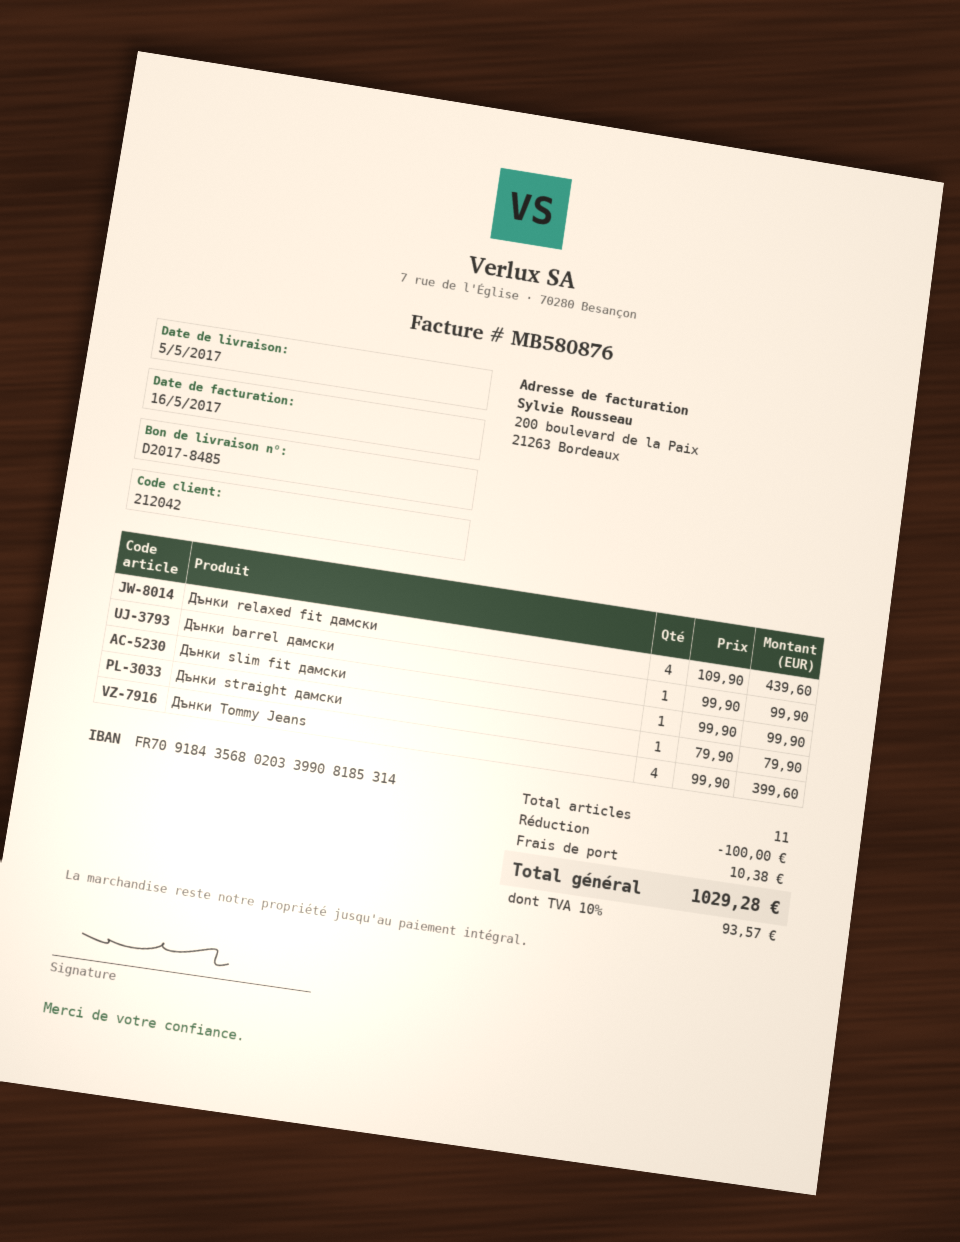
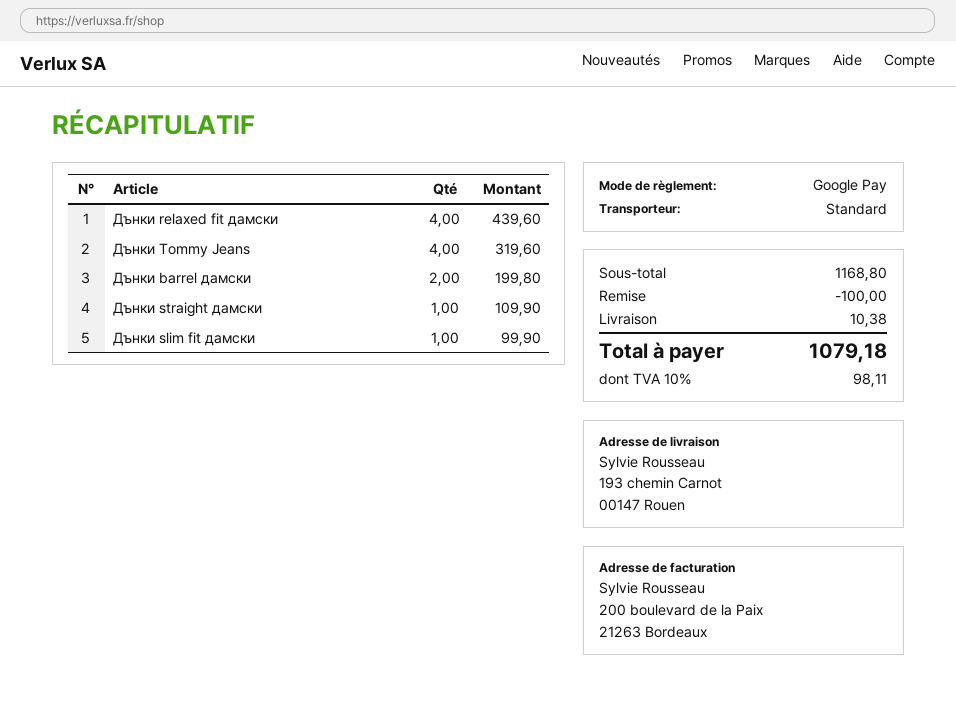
Дънки barrel дамски: 1 for 99.90 -> 2 for 199.80
Дънки straight дамски: 1 for 79.90 -> 1 for 109.90
Дънки Tommy Jeans: 4 for 399.60 -> 4 for 319.60
tax: 10% = 93.57 -> 10% = 98.11
total: 1029.28 -> 1079.18

